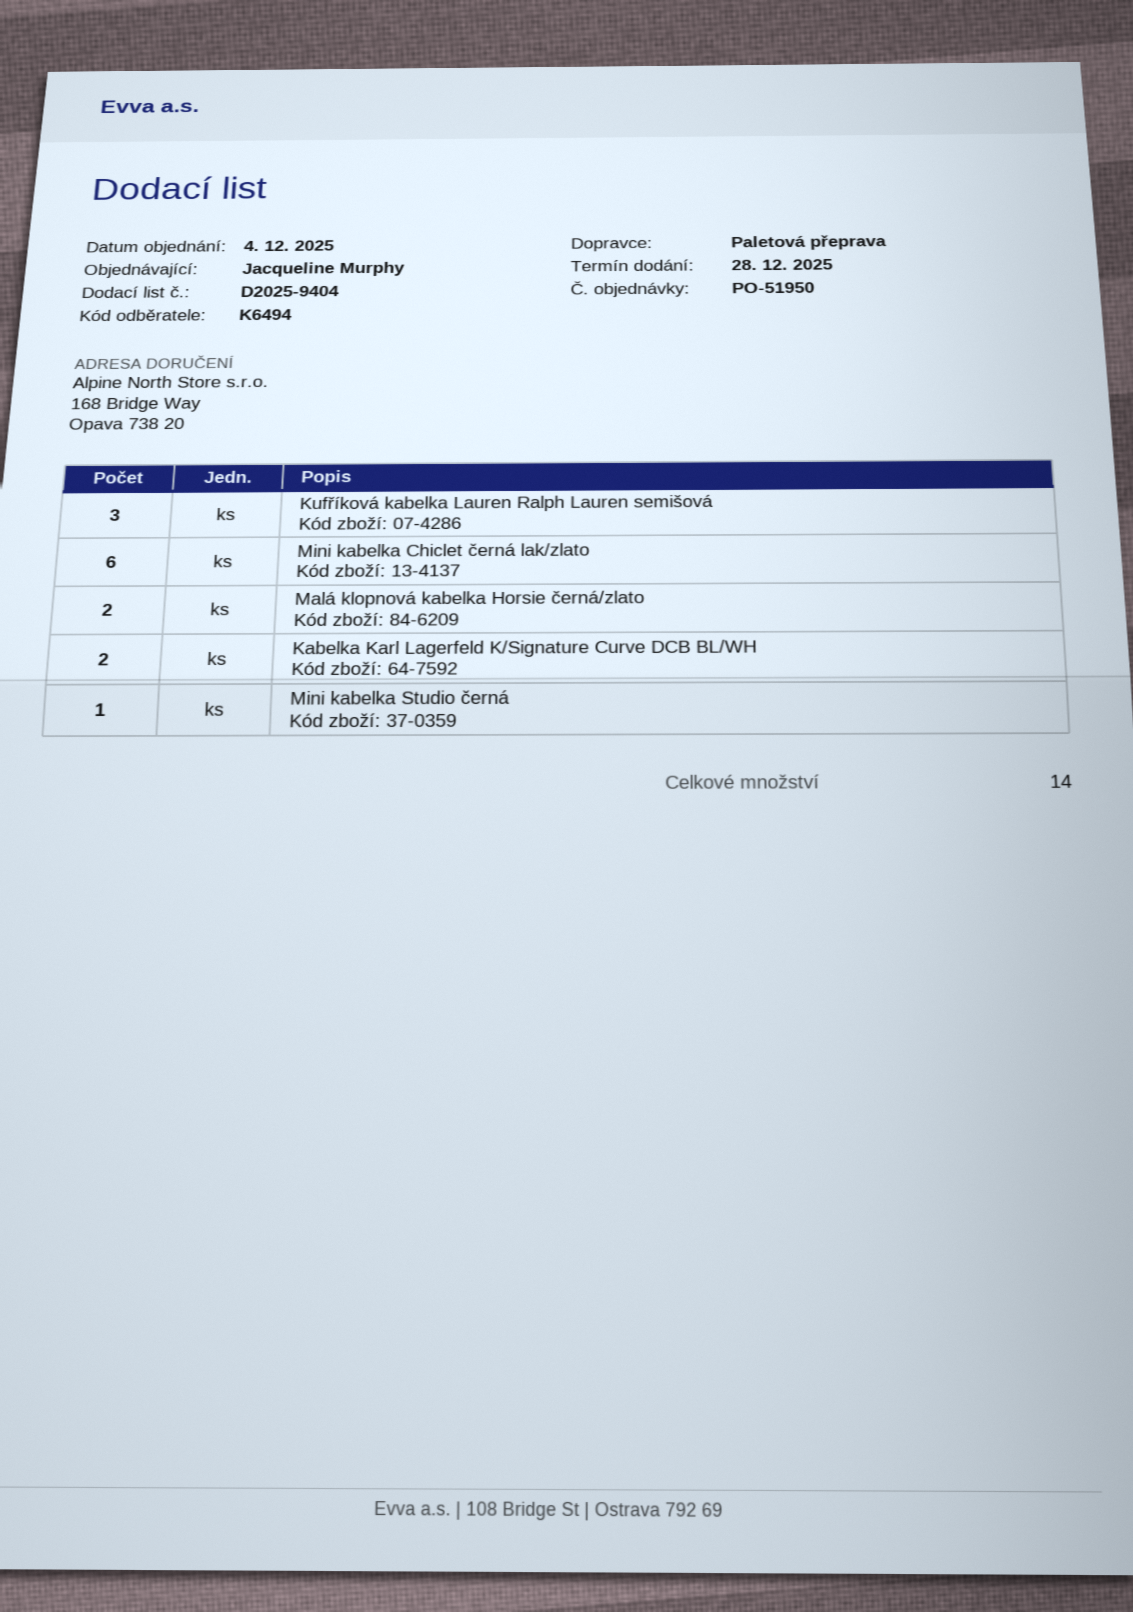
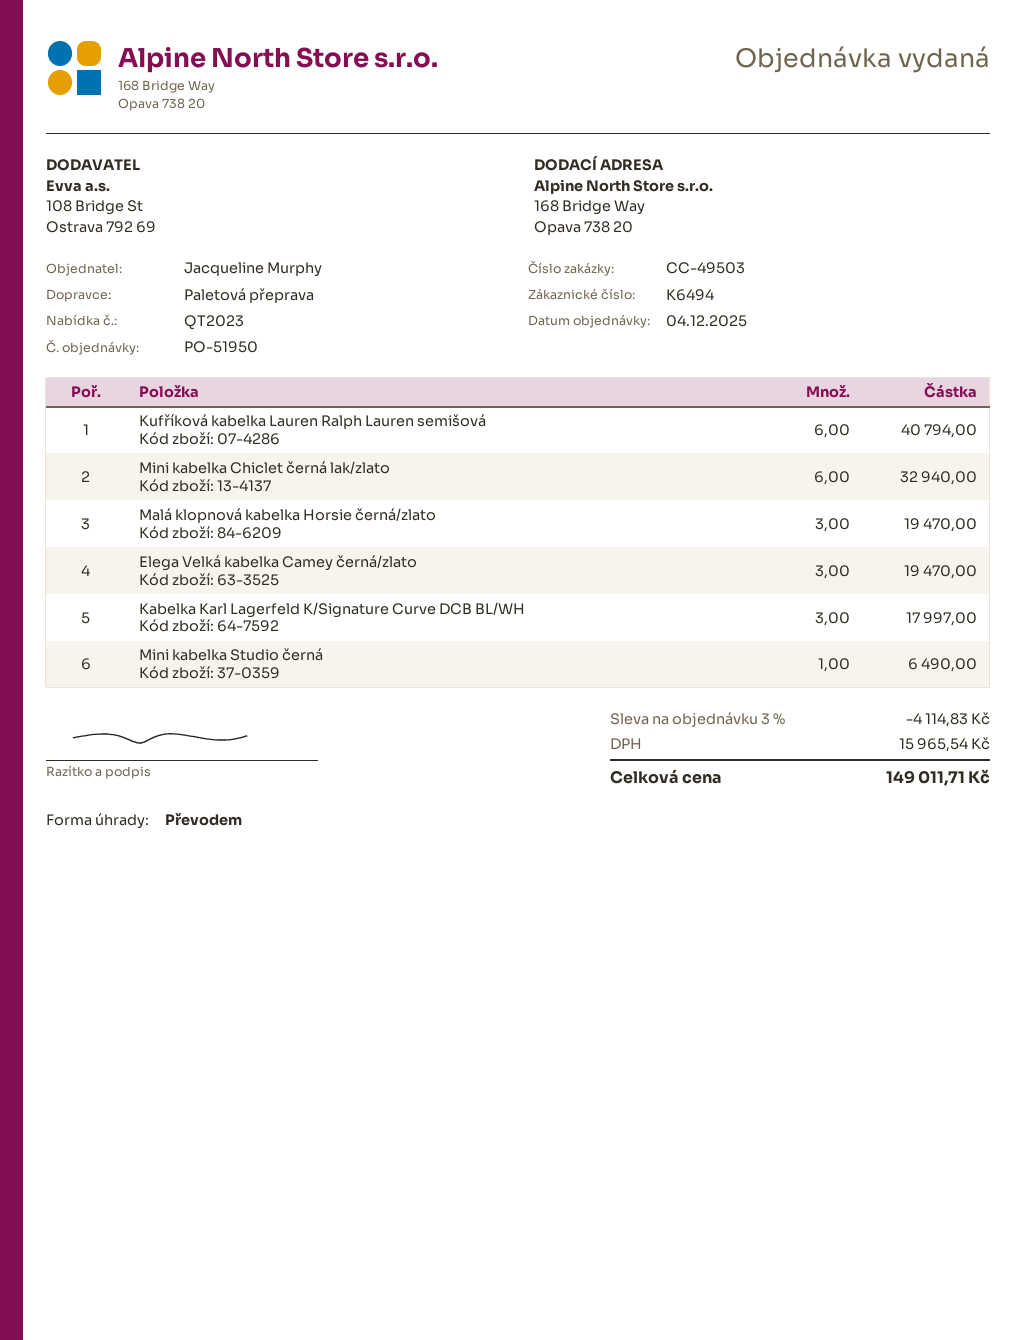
Kufříková kabelka Lauren Ralph Lauren semišová: 3 -> 6
Malá klopnová kabelka Horsie černá/zlato: 2 -> 3
Kabelka Karl Lagerfeld K/Signature Curve DCB BL/WH: 2 -> 3
Elega Velká kabelka Camey černá/zlato: none -> 3

